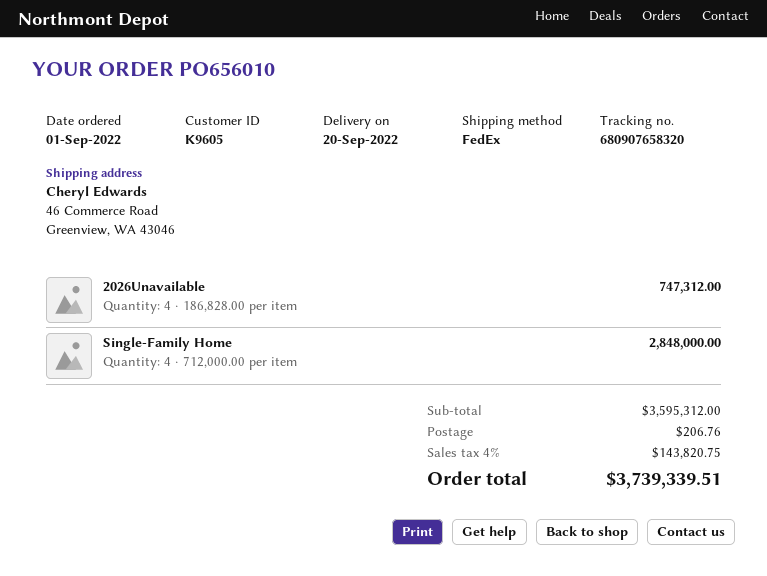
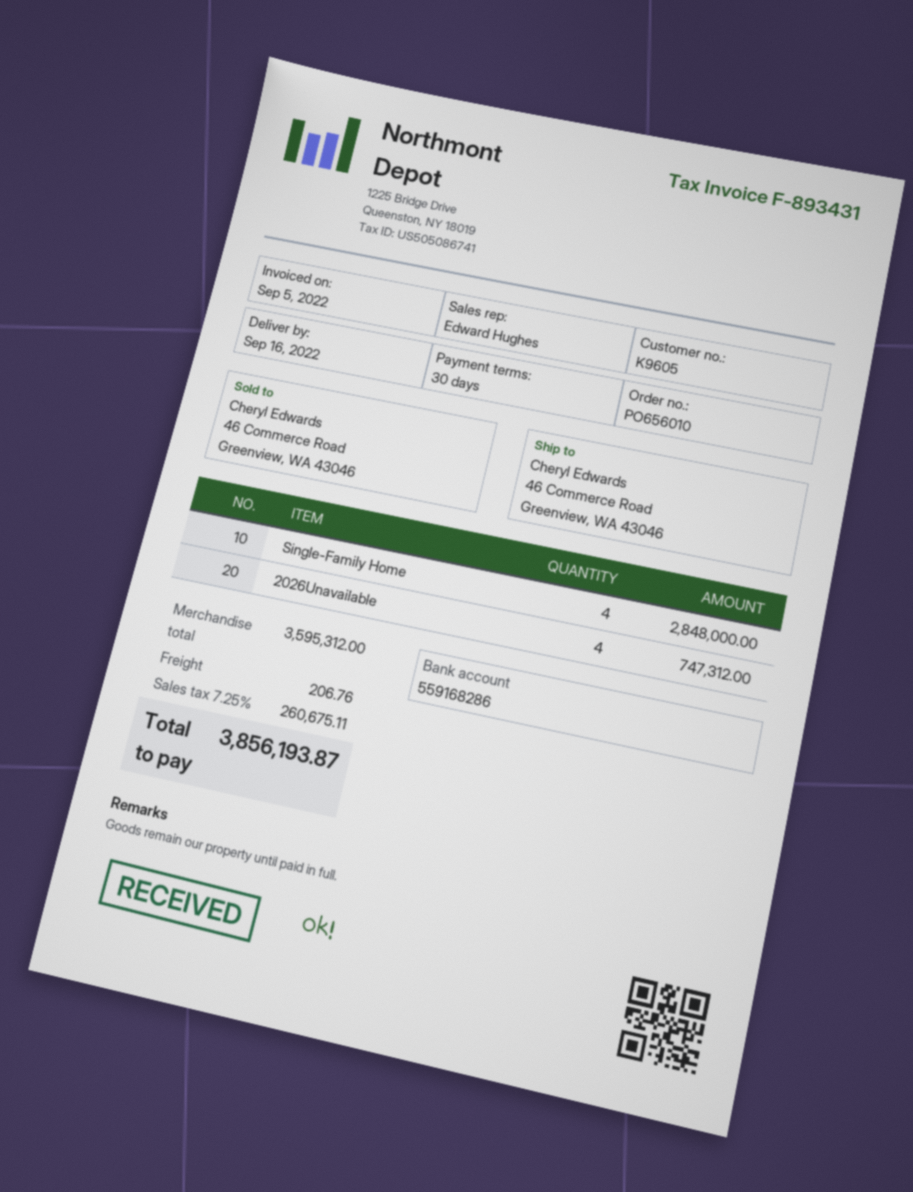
delivery date: 2022-09-20 -> 2022-09-16
tax: 4% = 143820.75 -> 7.25% = 260675.11
total: 3739339.51 -> 3856193.87

